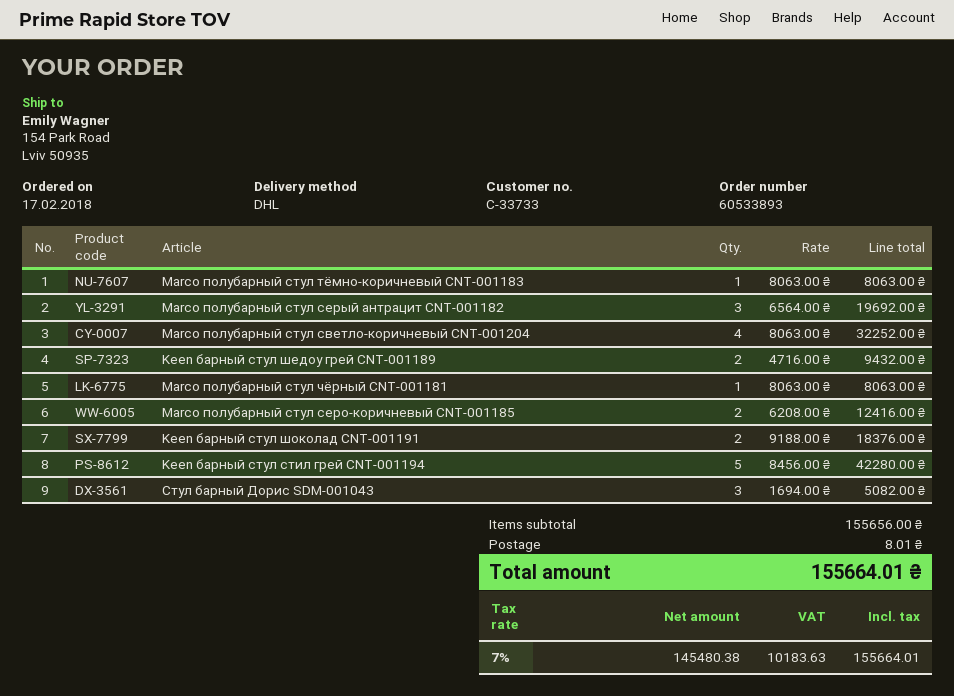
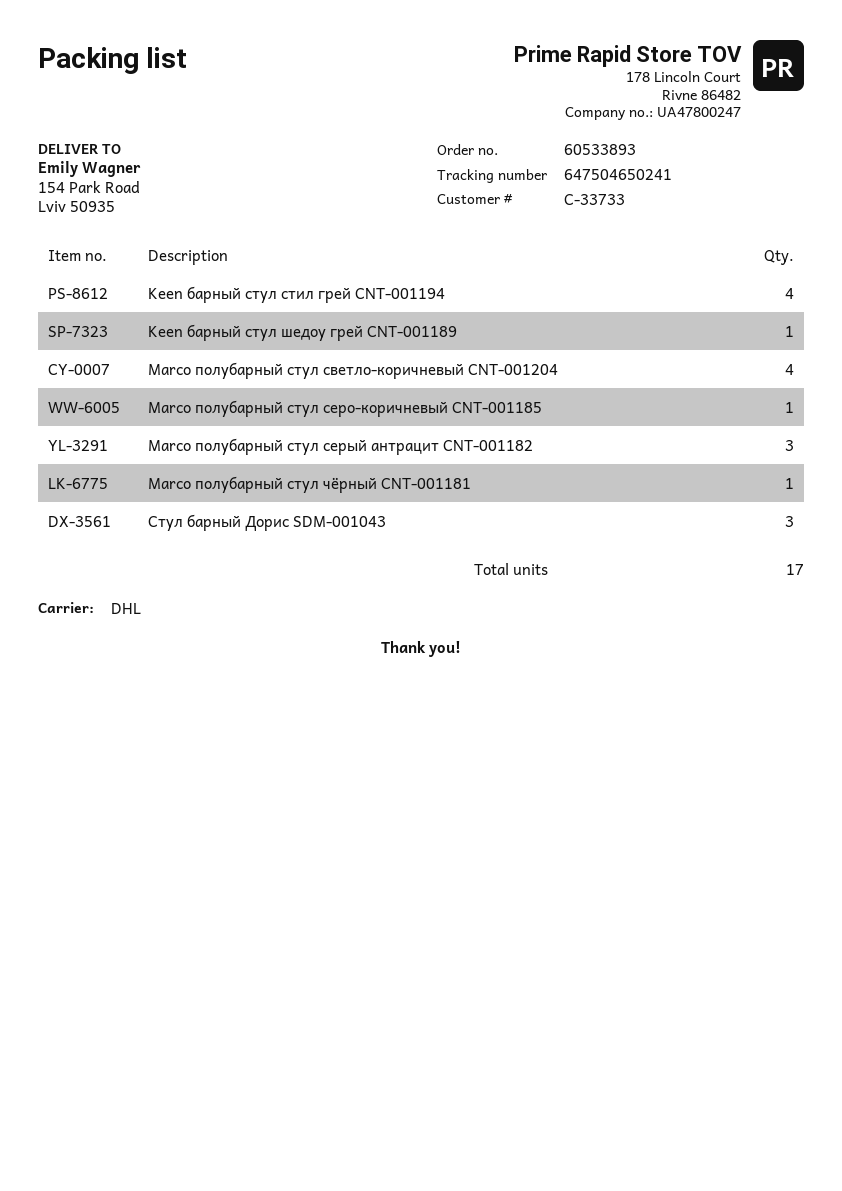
Marco полубарный стул тёмно-коричневый CNT-001183: 1 -> none
Keen барный стул шедоу грей CNT-001189: 2 -> 1
Marco полубарный стул серо-коричневый CNT-001185: 2 -> 1
Keen барный стул шоколад CNT-001191: 2 -> none
Keen барный стул стил грей CNT-001194: 5 -> 4

